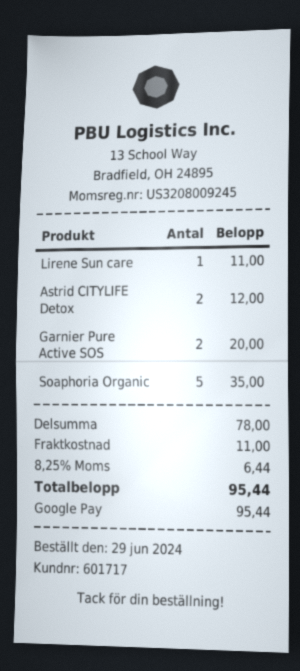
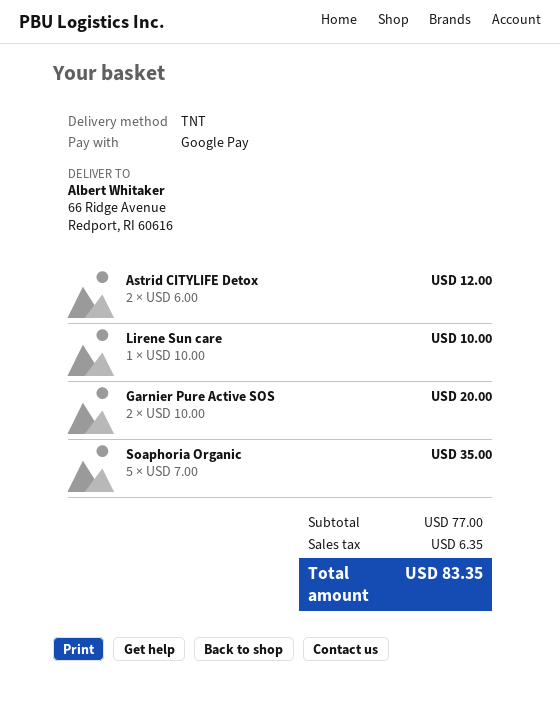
Lirene Sun care: 1 for 11.00 -> 1 for 10.00
subtotal: 78.00 -> 77.00
shipping: 11.00 -> none
tax: 6.44 -> 6.35
total: 95.44 -> 83.35

